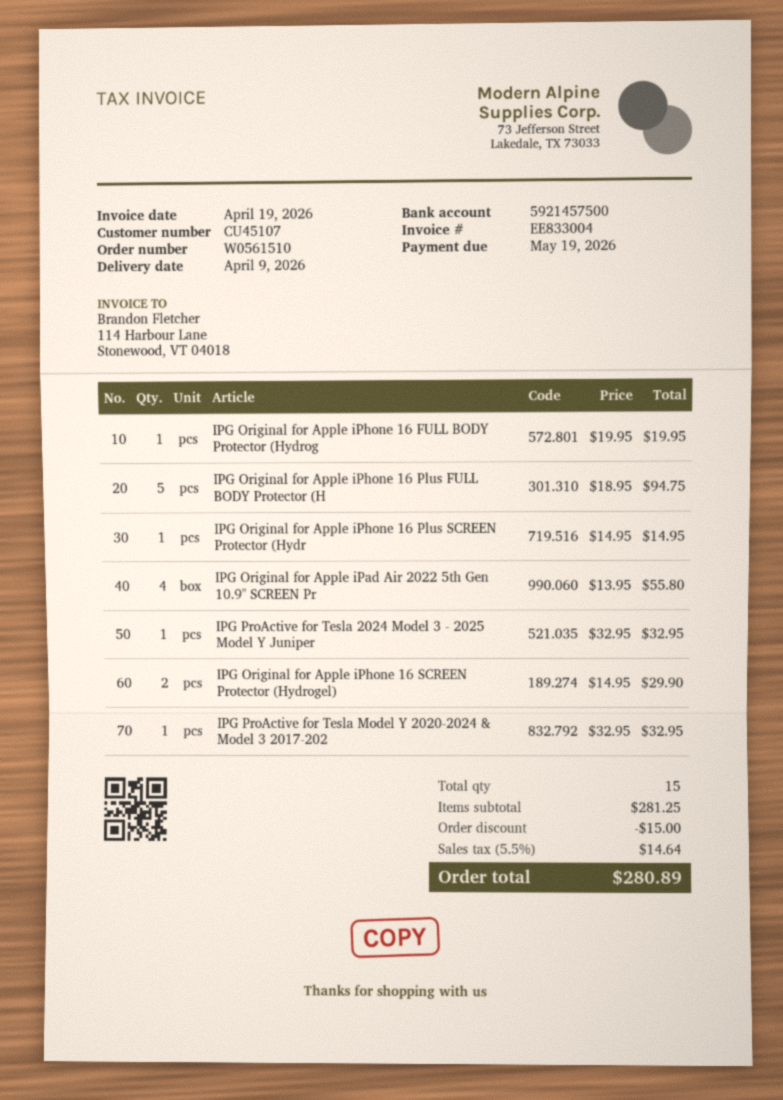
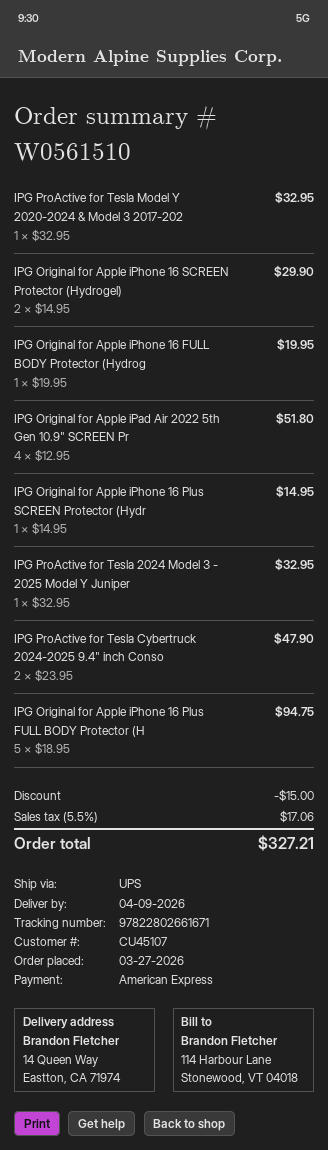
IPG Original for Apple iPad Air 2022 5th Gen 10.9" SCREEN Pr: 4 x 13.95 = 55.80 -> 4 x 12.95 = 51.80
IPG ProActive for Tesla Cybertruck 2024-2025 9.4" inch Conso: none -> 2 x 23.95 = 47.90
tax: 5.5% = 14.64 -> 5.5% = 17.06
total: 280.89 -> 327.21

